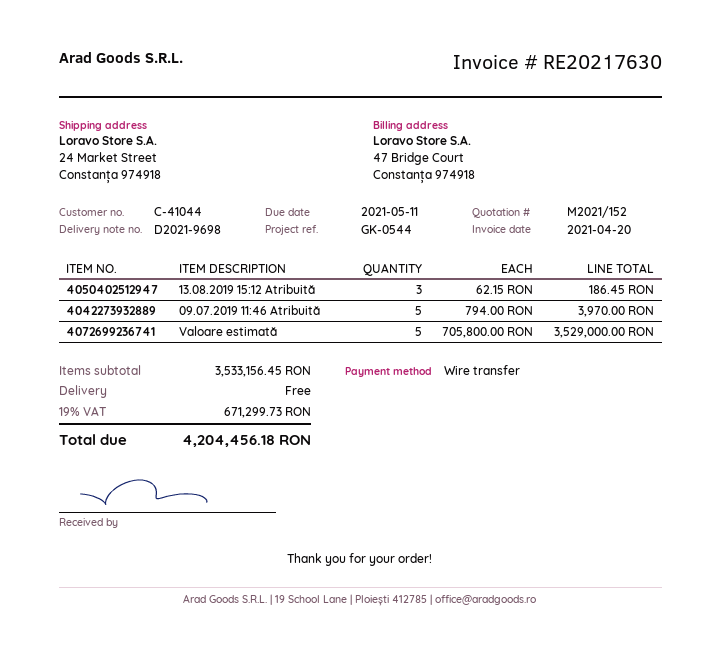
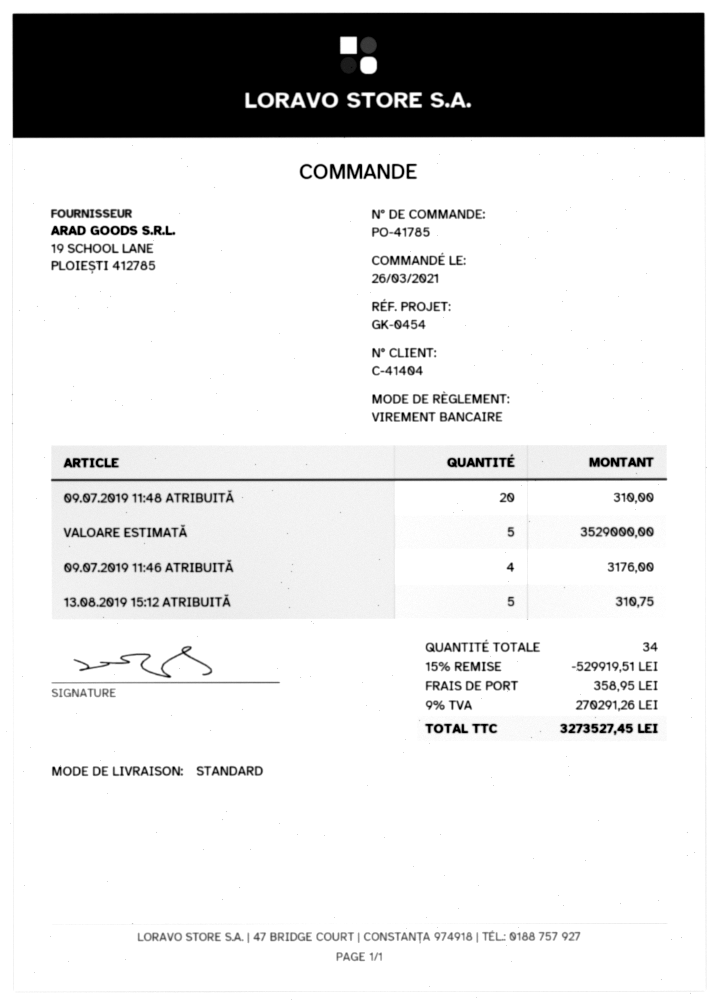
customer number: C-41044 -> C-41404
reference: GK-0544 -> GK-0454
13.08.2019 15:12 Atribuită: 3 for 186.45 -> 5 for 310.75
09.07.2019 11:46 Atribuită: 5 for 3970.00 -> 4 for 3176.00
09.07.2019 11:48 ATRIBUITĂ: none -> 20 for 310.00
discount: none -> 15% = 529919.51
shipping: 0.00 -> 358.95
tax: 19% = 671299.73 -> 9% = 270291.26
total: 4204456.18 -> 3273527.45

